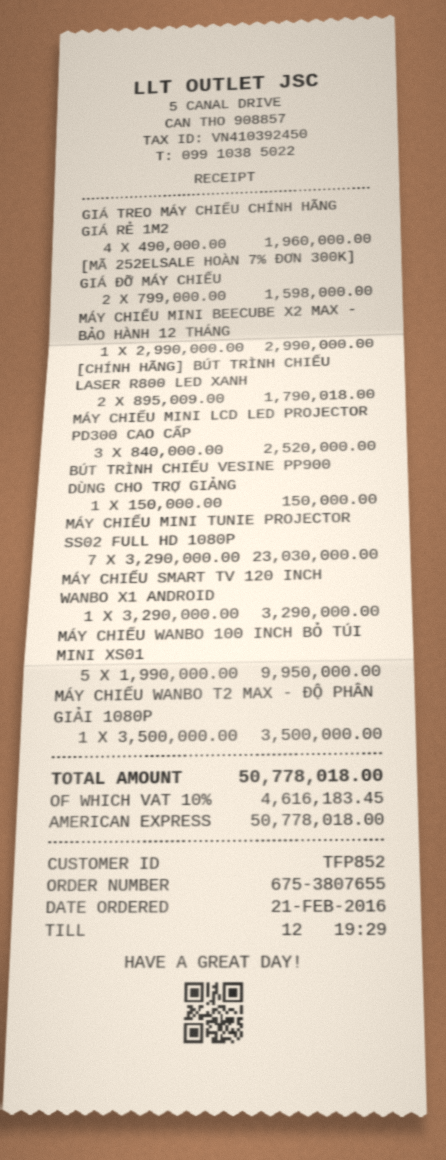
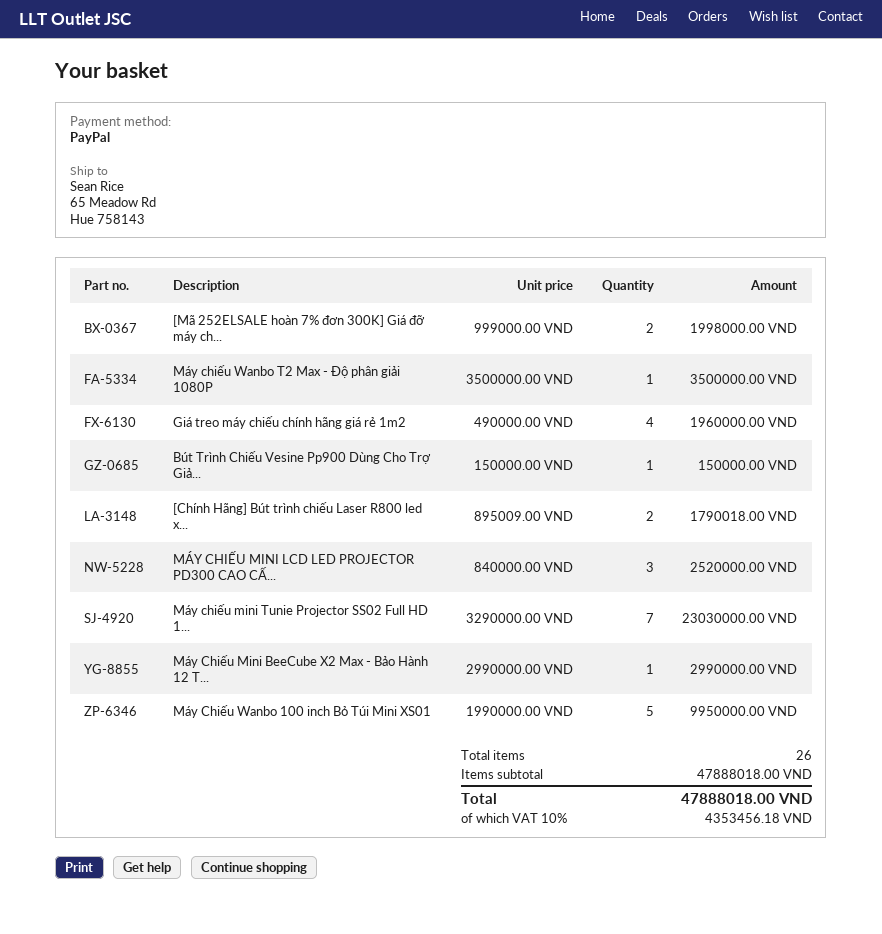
payment method: American Express -> PayPal
[MÃ 252ELSALE HOÀN 7% ĐƠN 300K] GIÁ ĐỠ MÁY CHIẾU: 2 x 799000.00 = 1598000.00 -> 2 x 999000.00 = 1998000.00
MÁY CHIẾU SMART TV 120 INCH WANBO X1 ANDROID: 1 x 3290000.00 = 3290000.00 -> none
tax: 10% = 4616183.45 -> 10% = 4353456.18
total: 50778018.00 -> 47888018.00

